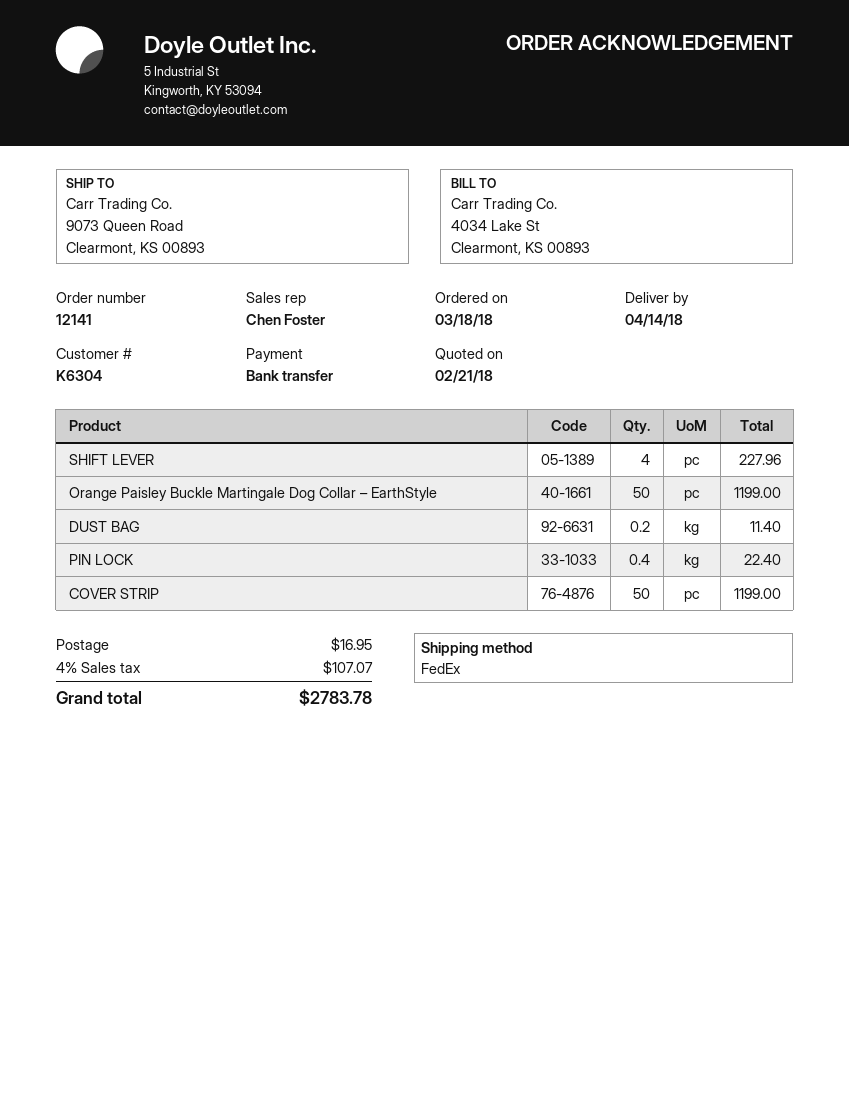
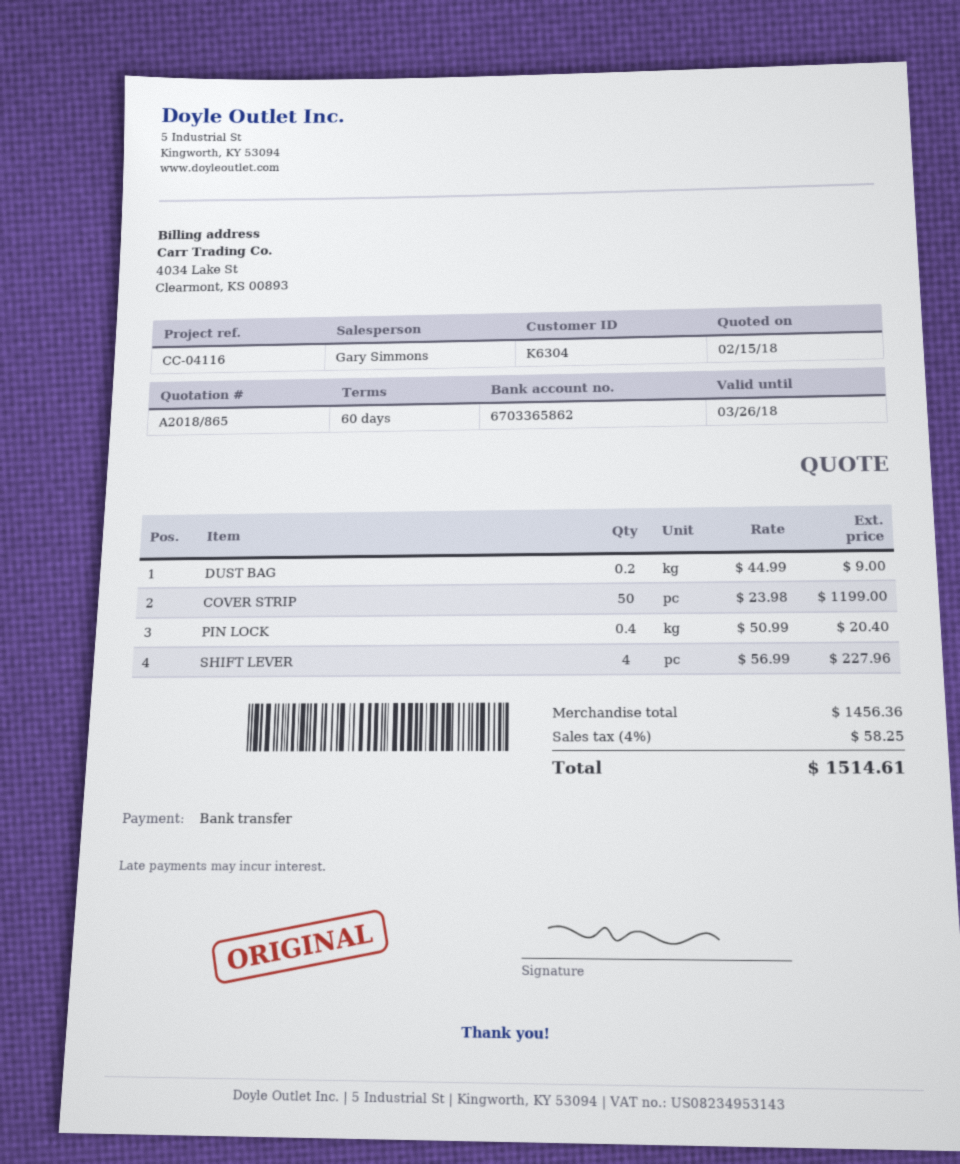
quote date: 2018-02-21 -> 2018-02-15
sales rep: Chen Foster -> Gary Simmons
Orange Paisley Buckle Martingale Dog Collar – EarthStyle: 50 for 1199.00 -> none
DUST BAG: 0.2 for 11.40 -> 0.2 for 9.00
PIN LOCK: 0.4 for 22.40 -> 0.4 for 20.40
shipping: 16.95 -> none
tax: 4% = 107.07 -> 4% = 58.25
total: 2783.78 -> 1514.61

